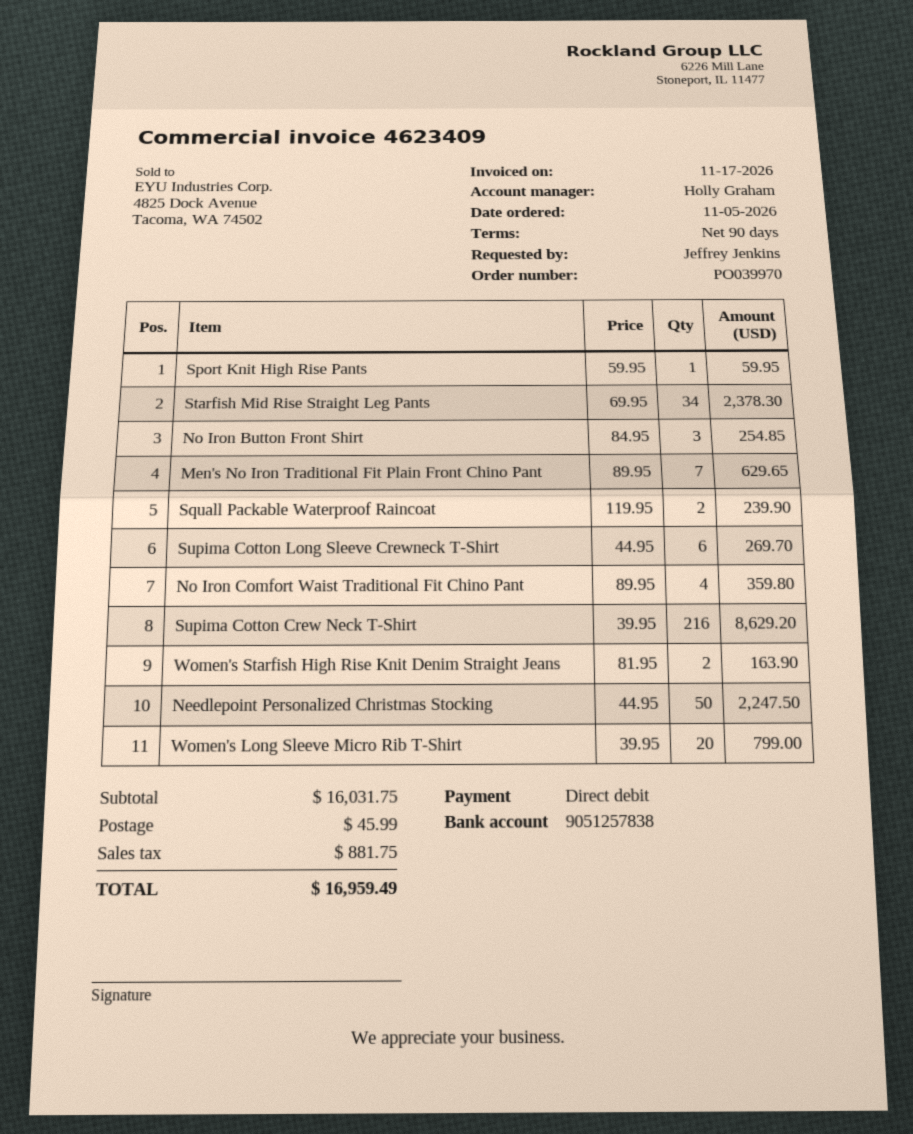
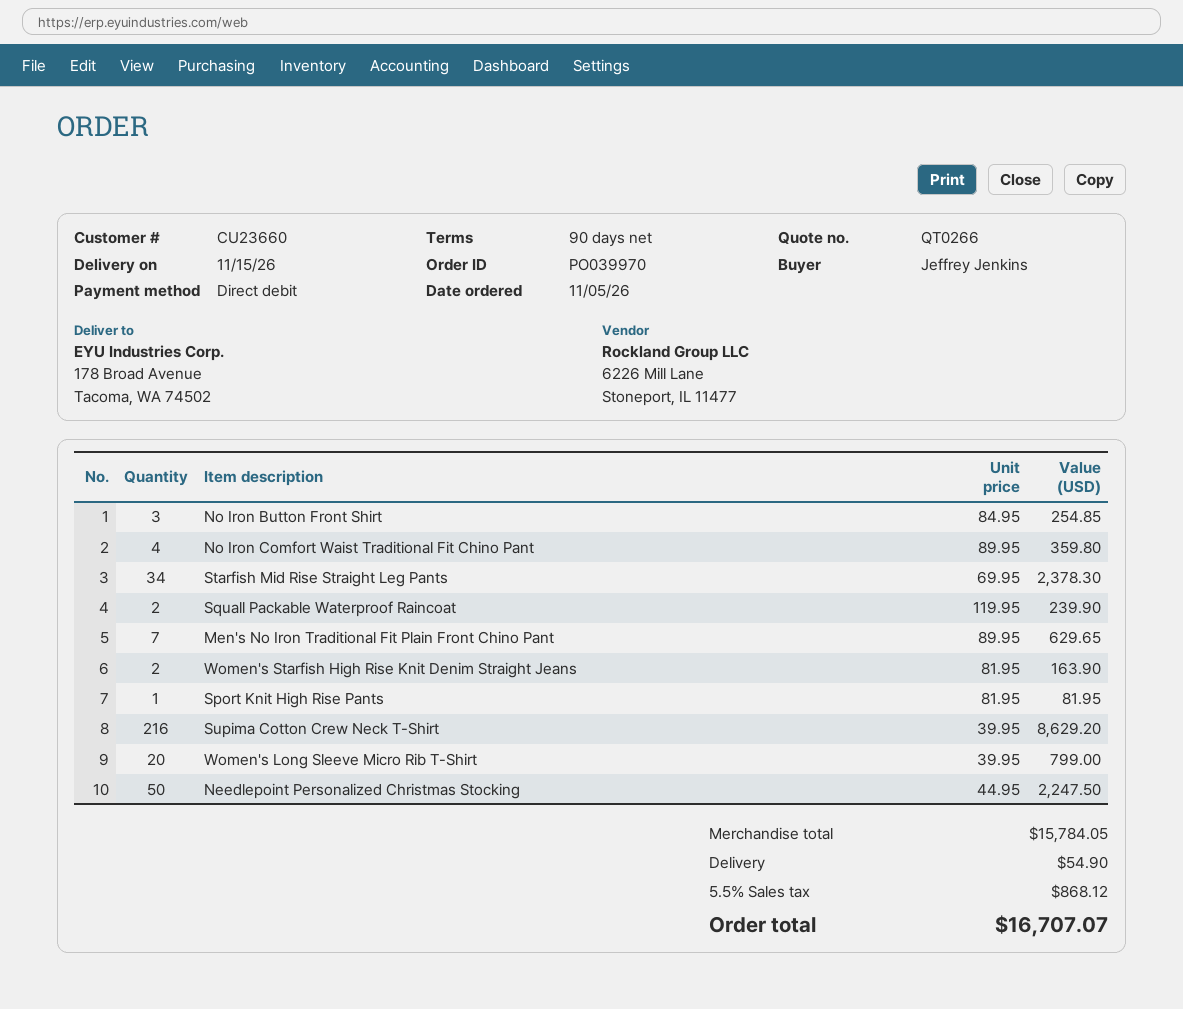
Sport Knit High Rise Pants: 1 x 59.95 = 59.95 -> 1 x 81.95 = 81.95
Supima Cotton Long Sleeve Crewneck T-Shirt: 6 x 44.95 = 269.70 -> none
subtotal: 16031.75 -> 15784.05
shipping: 45.99 -> 54.90
tax: 881.75 -> 868.12
total: 16959.49 -> 16707.07

